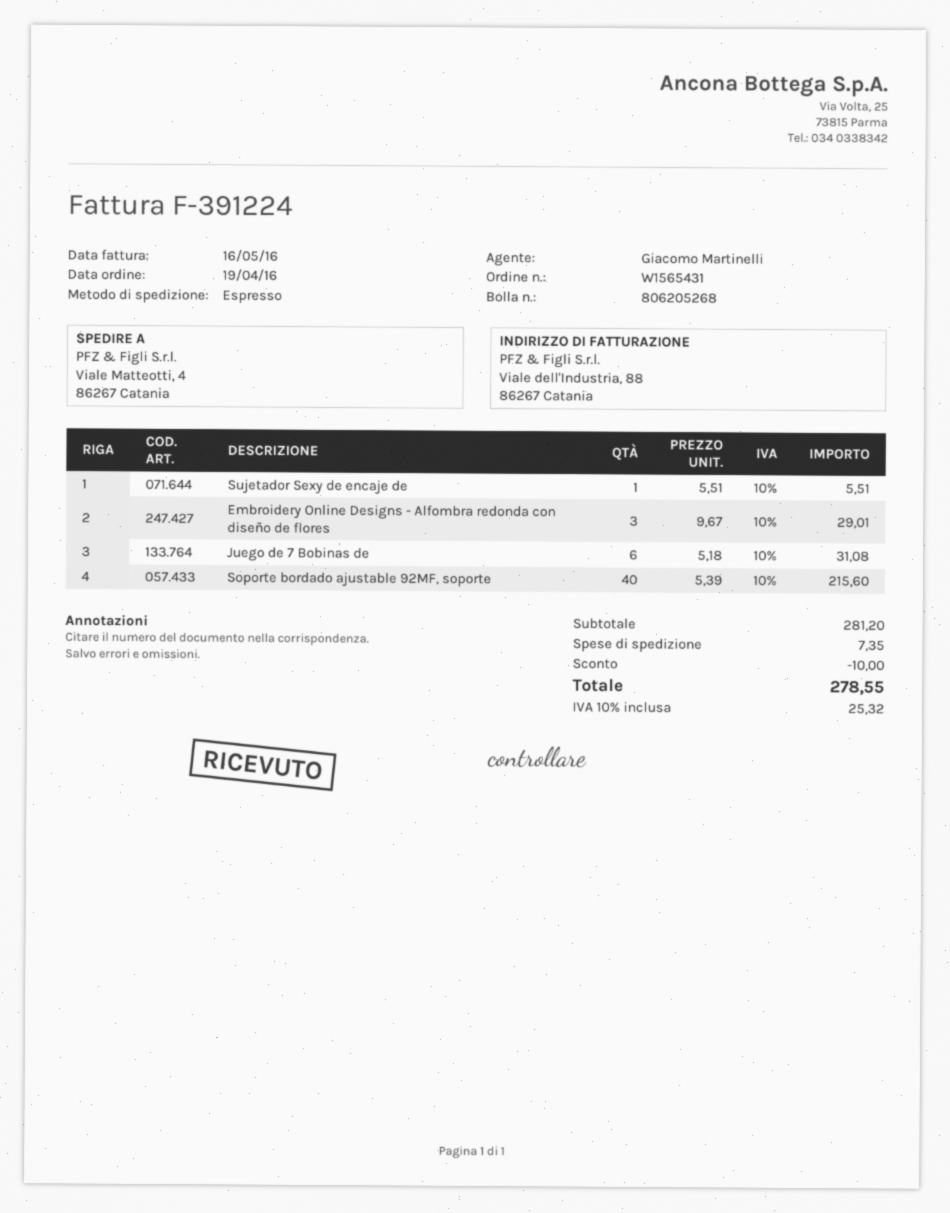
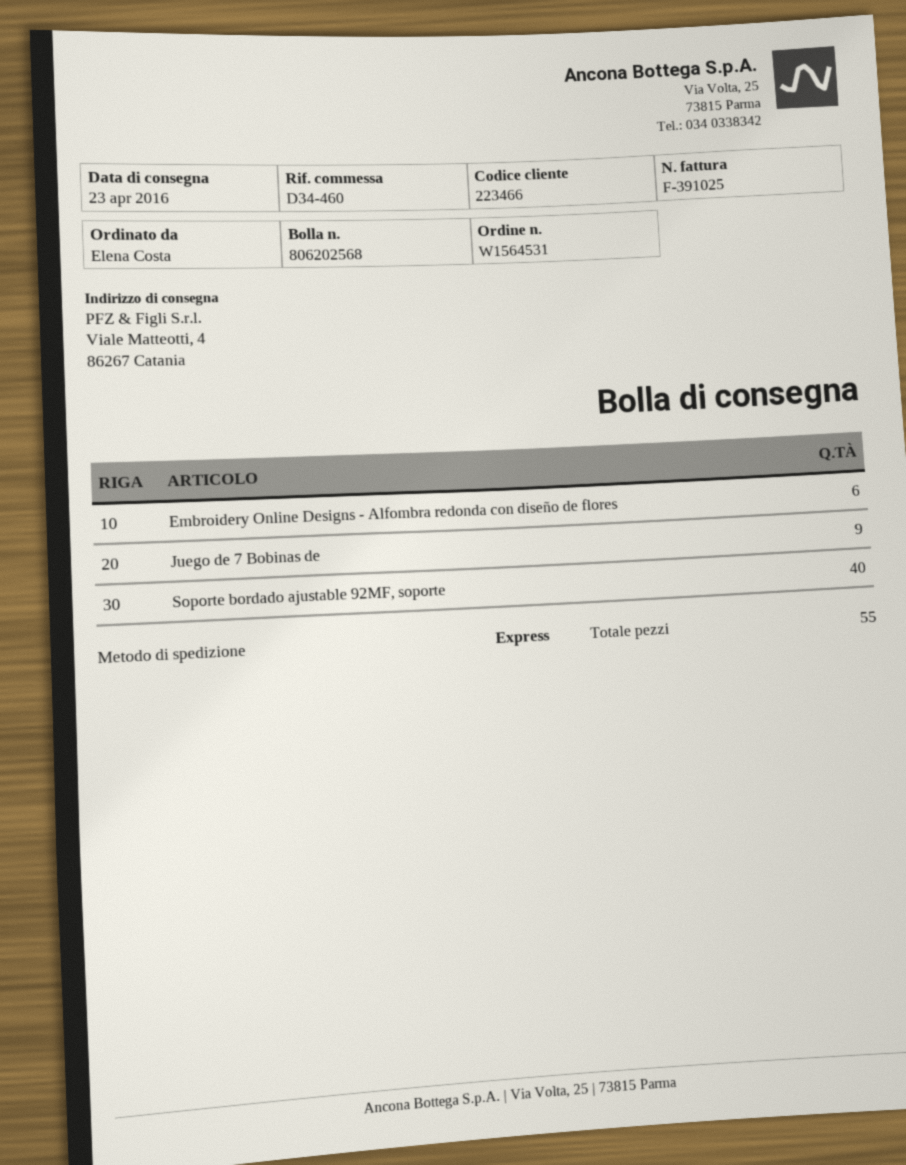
order number: W1565431 -> W1564531
delivery note number: 806205268 -> 806202568
invoice number: F-391224 -> F-391025
Sujetador Sexy de encaje de: 1 -> none
Embroidery Online Designs - Alfombra redonda con diseño de flores: 3 -> 6
Juego de 7 Bobinas de: 6 -> 9

